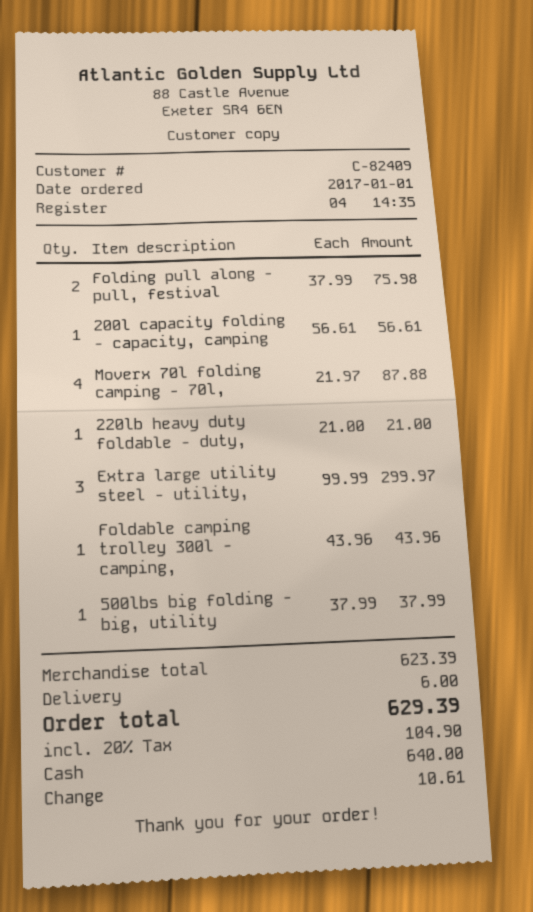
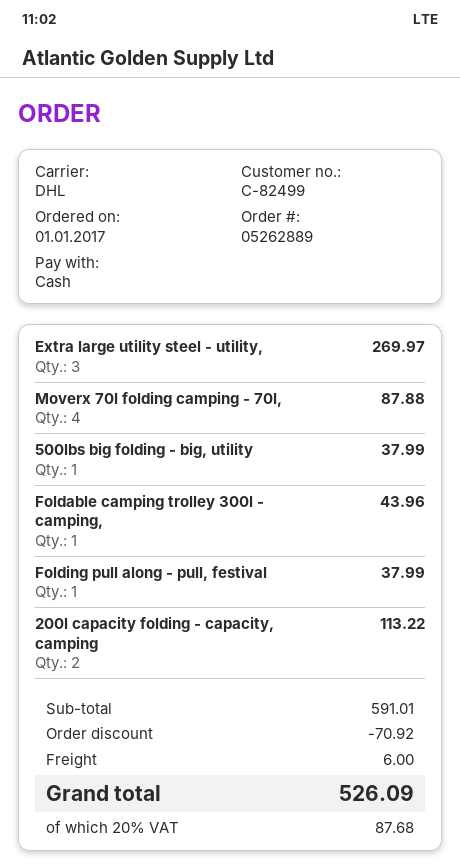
customer number: C-82409 -> C-82499
Folding pull along - pull, festival: 2 for 75.98 -> 1 for 37.99
200l capacity folding - capacity, camping: 1 for 56.61 -> 2 for 113.22
220lb heavy duty foldable - duty,: 1 for 21.00 -> none
Extra large utility steel - utility,: 3 for 299.97 -> 3 for 269.97
subtotal: 623.39 -> 591.01
discount: none -> 70.92
tax: 20% = 104.90 -> 20% = 87.68
total: 629.39 -> 526.09

